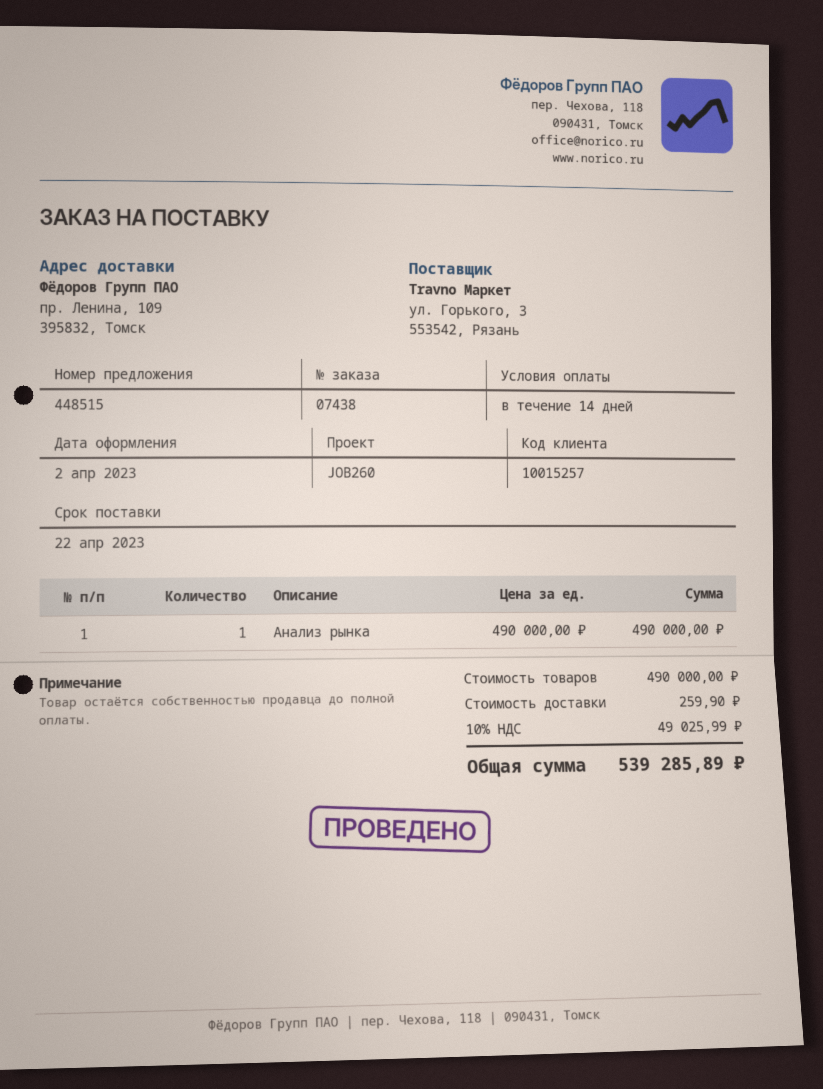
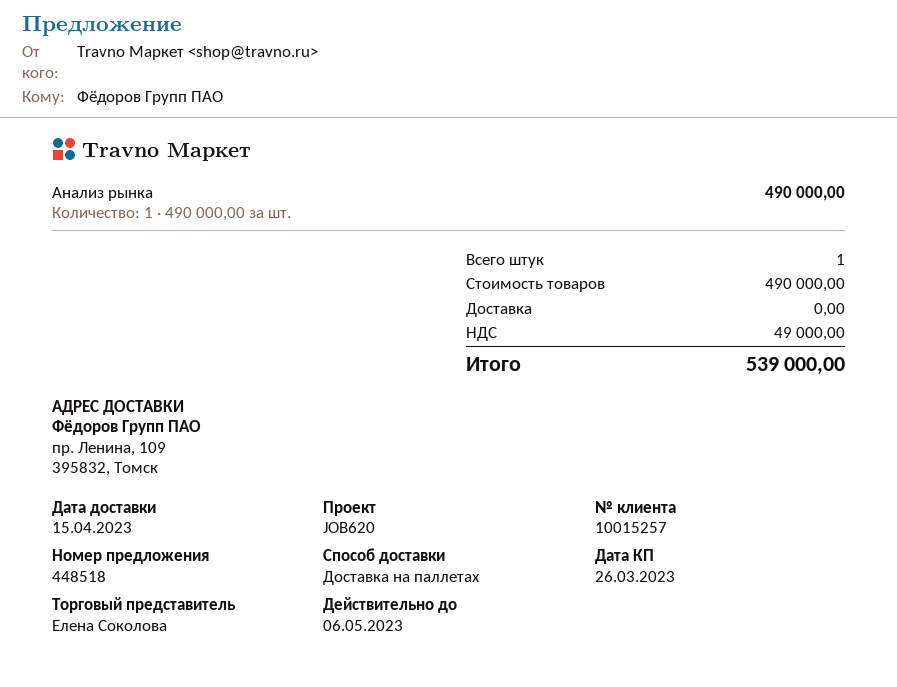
quote number: 448515 -> 448518
delivery date: 2023-04-22 -> 2023-04-15
reference: JOB260 -> JOB620
shipping: 259.90 -> 0.00
tax: 49025.99 -> 49000.00
total: 539285.89 -> 539000.00

